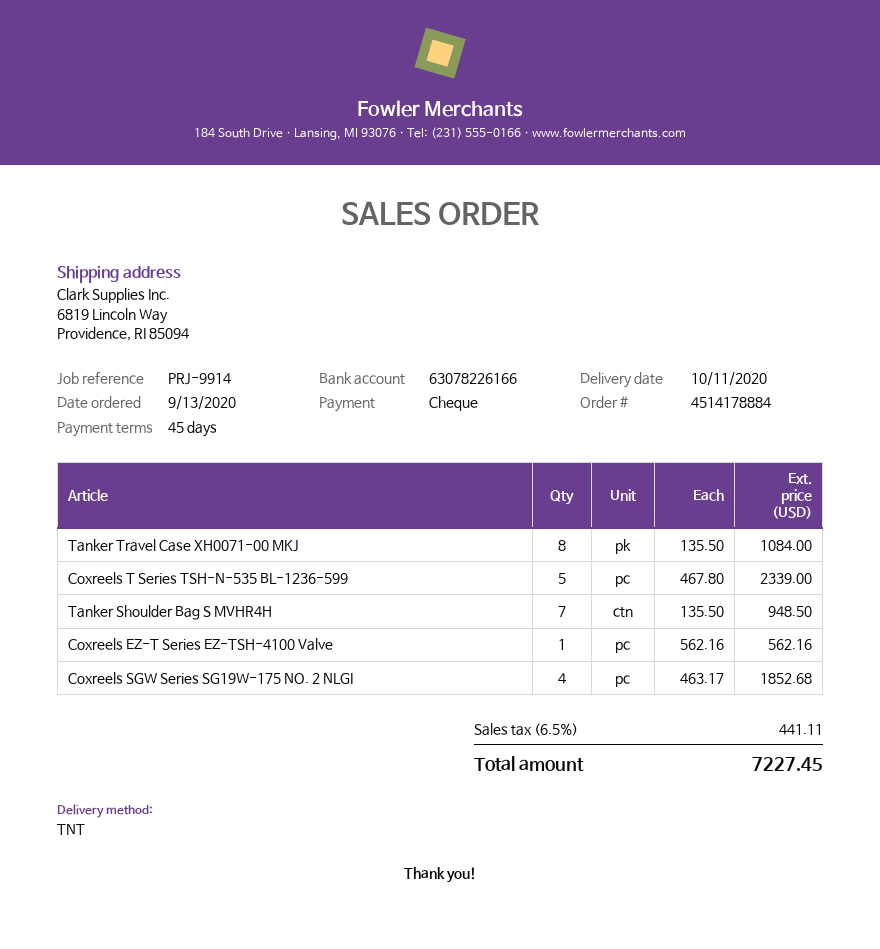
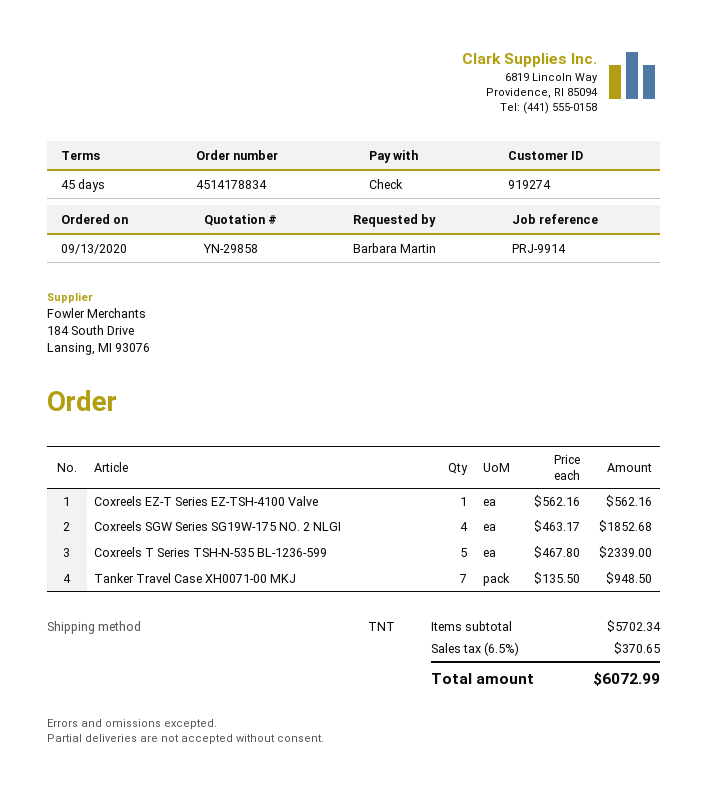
order number: 4514178884 -> 4514178834
Tanker Travel Case XH0071-00 MKJ: 8 x 135.50 = 1084.00 -> 7 x 135.50 = 948.50
Tanker Shoulder Bag S MVHR4H: 7 x 135.50 = 948.50 -> none
tax: 6.5% = 441.11 -> 6.5% = 370.65
total: 7227.45 -> 6072.99

